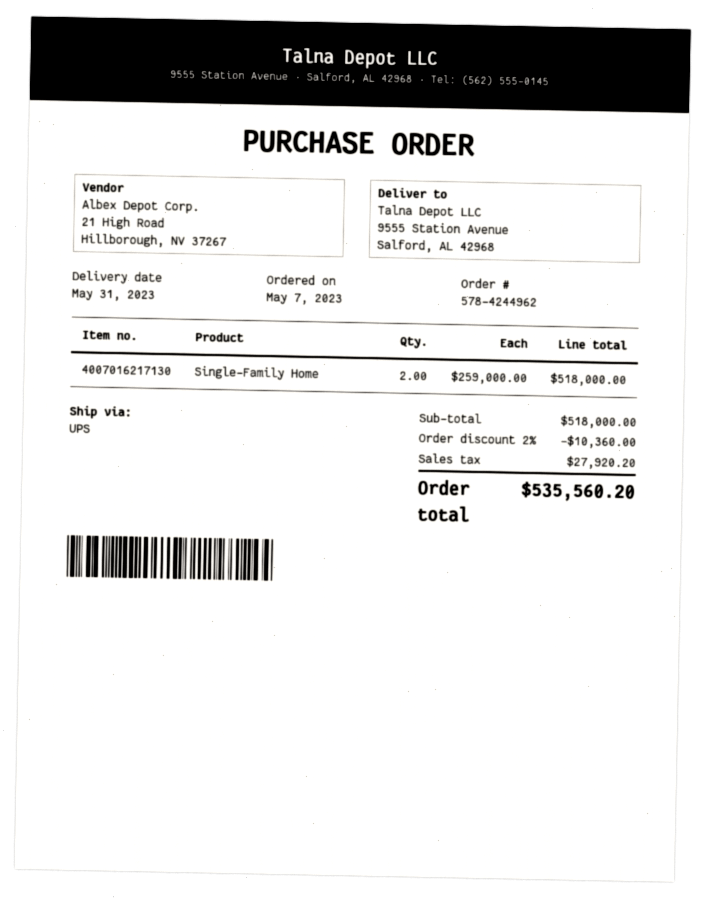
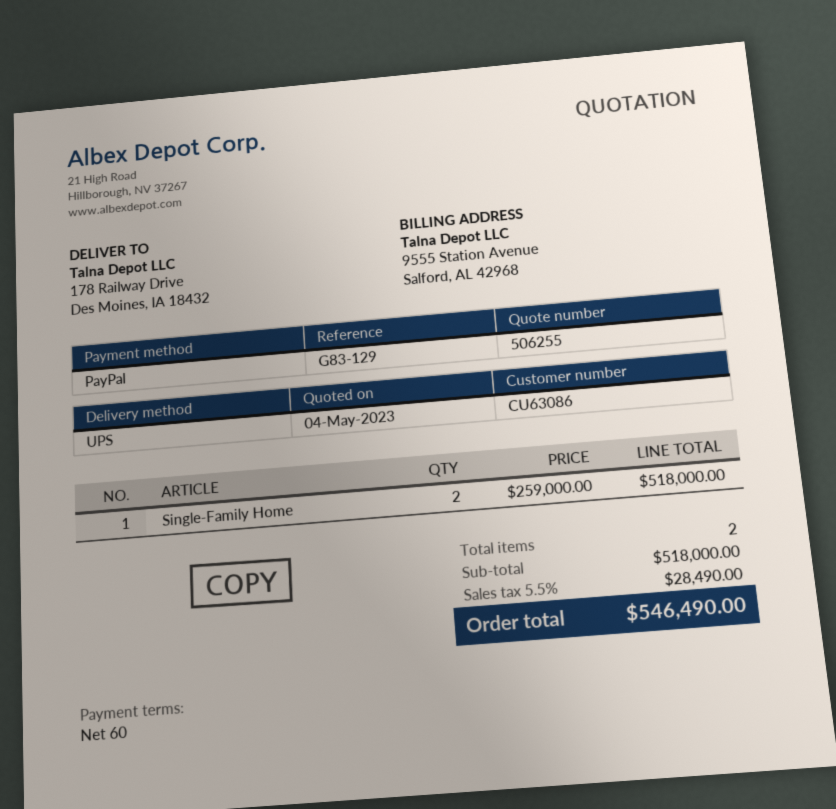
ship to: 9555 Station Avenue, Salford, AL 42968 -> 178 Railway Drive, Des Moines, IA 18432
discount: 2% = 10360.00 -> none
tax: 27920.20 -> 28490.00
total: 535560.20 -> 546490.00

